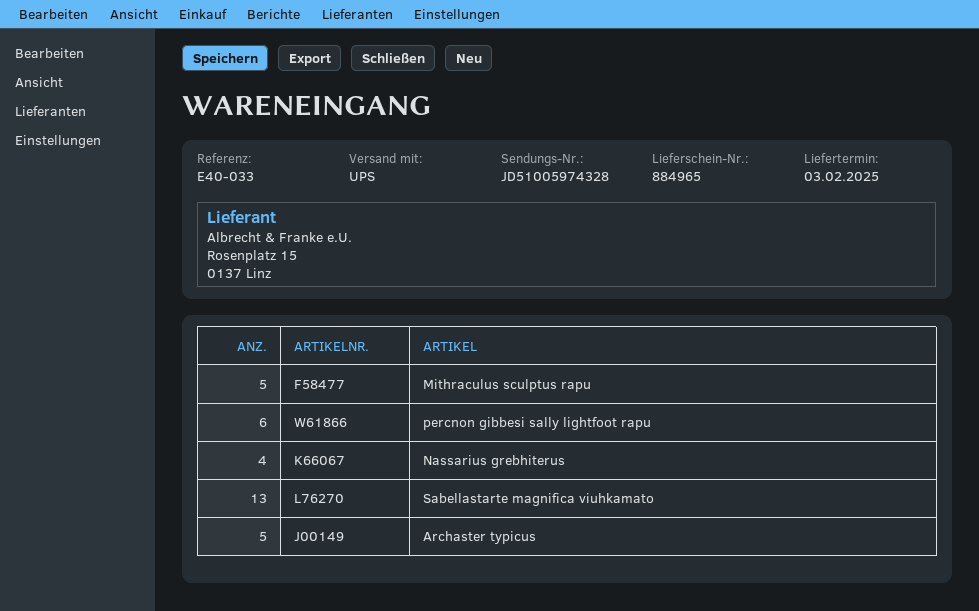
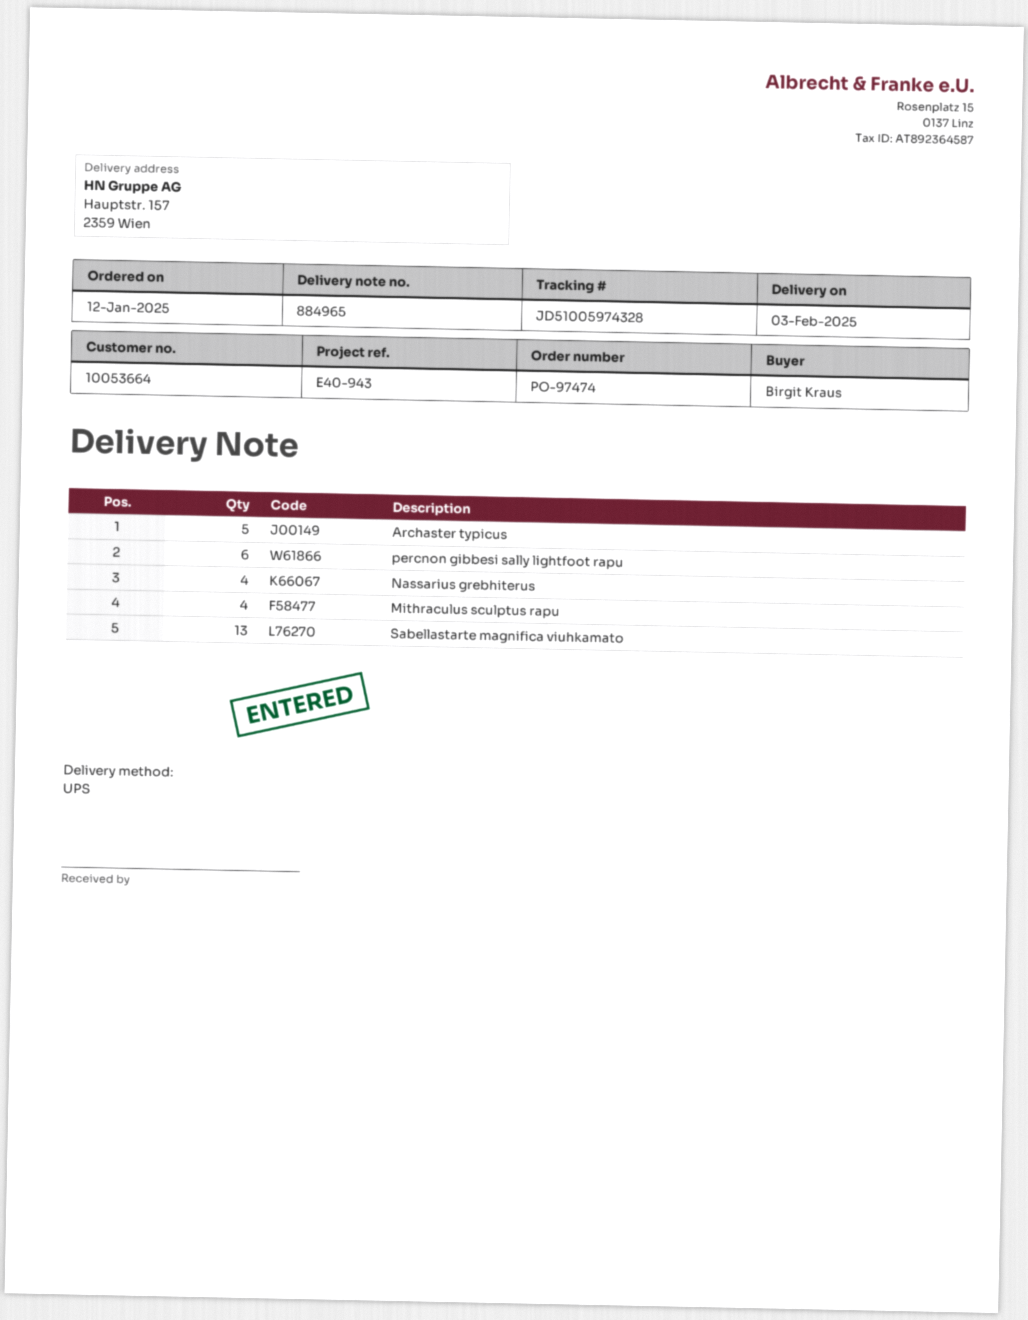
reference: E40-033 -> E40-943
Mithraculus sculptus rapu: 5 -> 4

